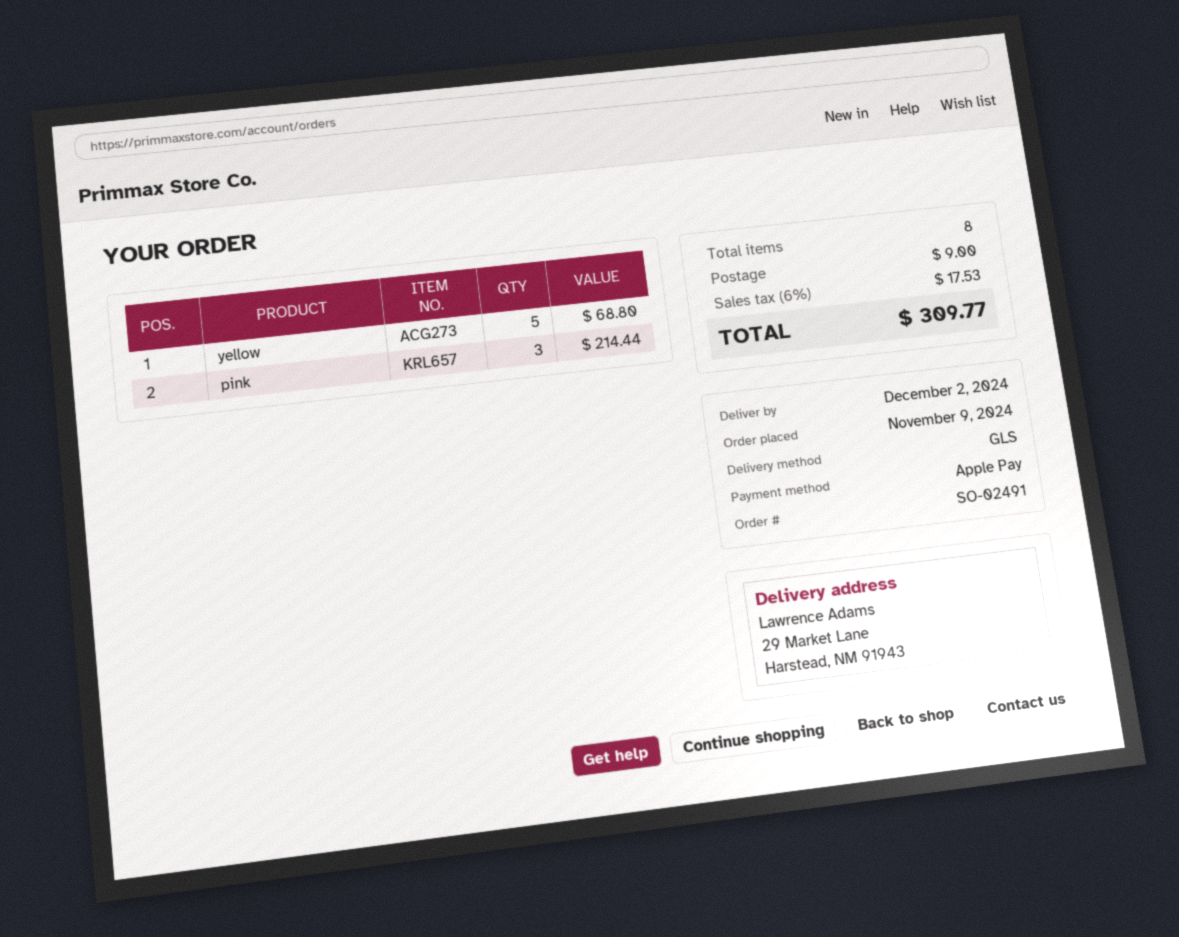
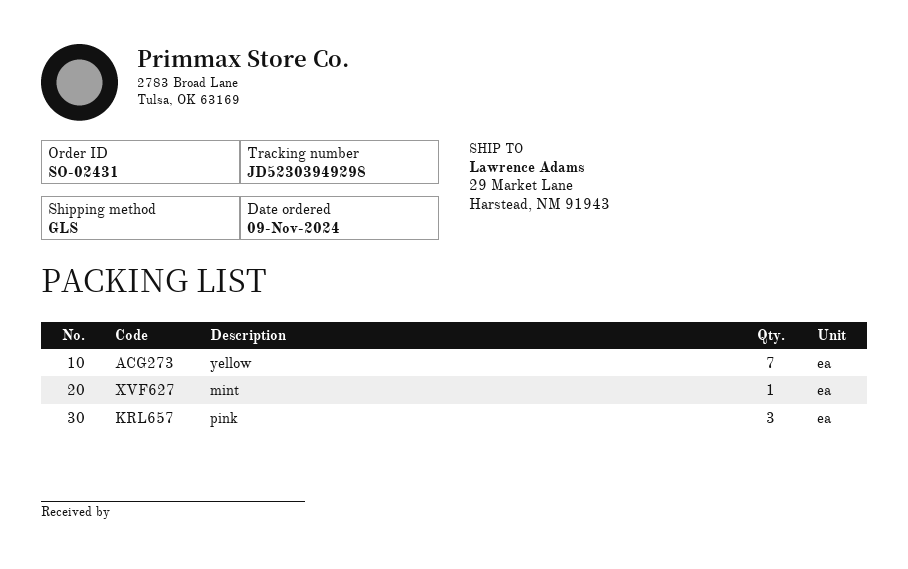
order number: SO-02491 -> SO-02431
yellow: 5 -> 7
mint: none -> 1

